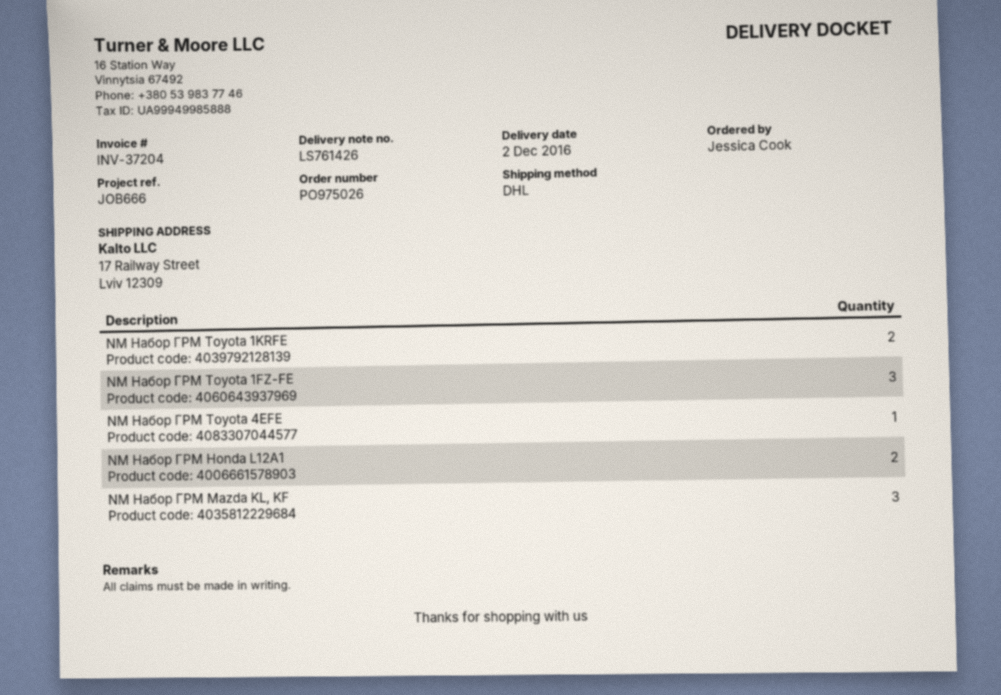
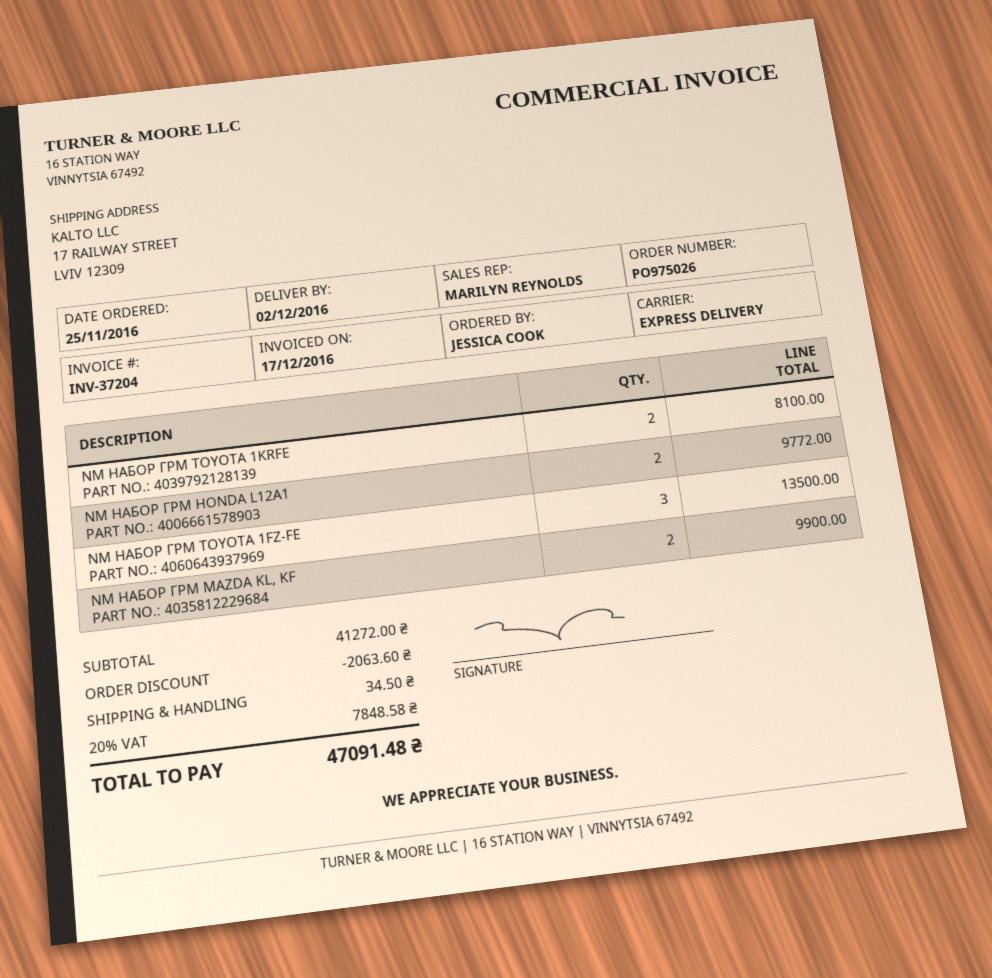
shipping method: DHL -> express
NM Набор ГРМ Toyota 4EFE: 1 -> none
NM Набор ГРМ Mazda KL, KF: 3 -> 2

